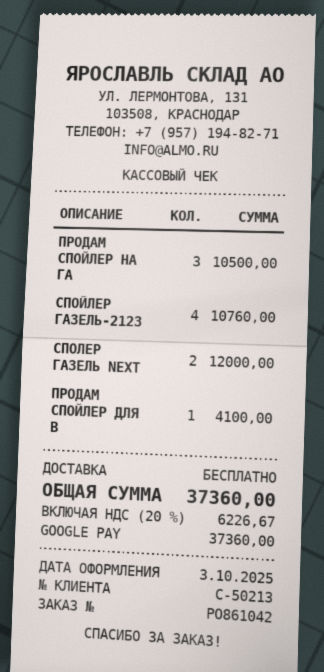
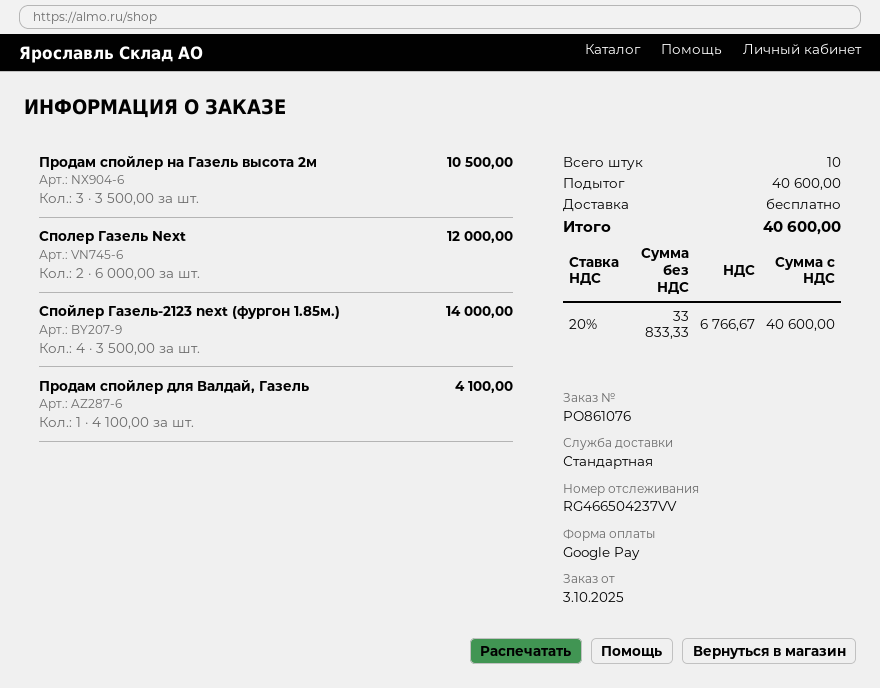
order number: PO861042 -> PO861076
СПОЙЛЕР ГАЗЕЛЬ-2123: 4 for 10760.00 -> 4 for 14000.00
tax: 20% = 6226.67 -> 20% = 6766.67
total: 37360.00 -> 40600.00

